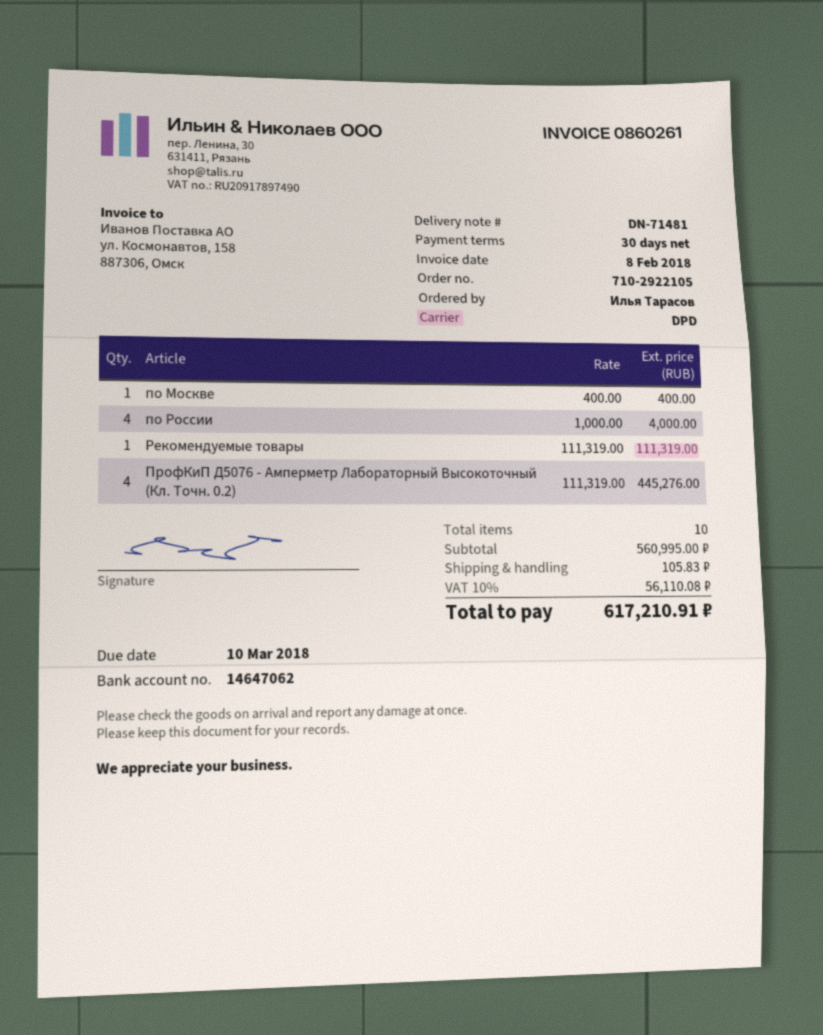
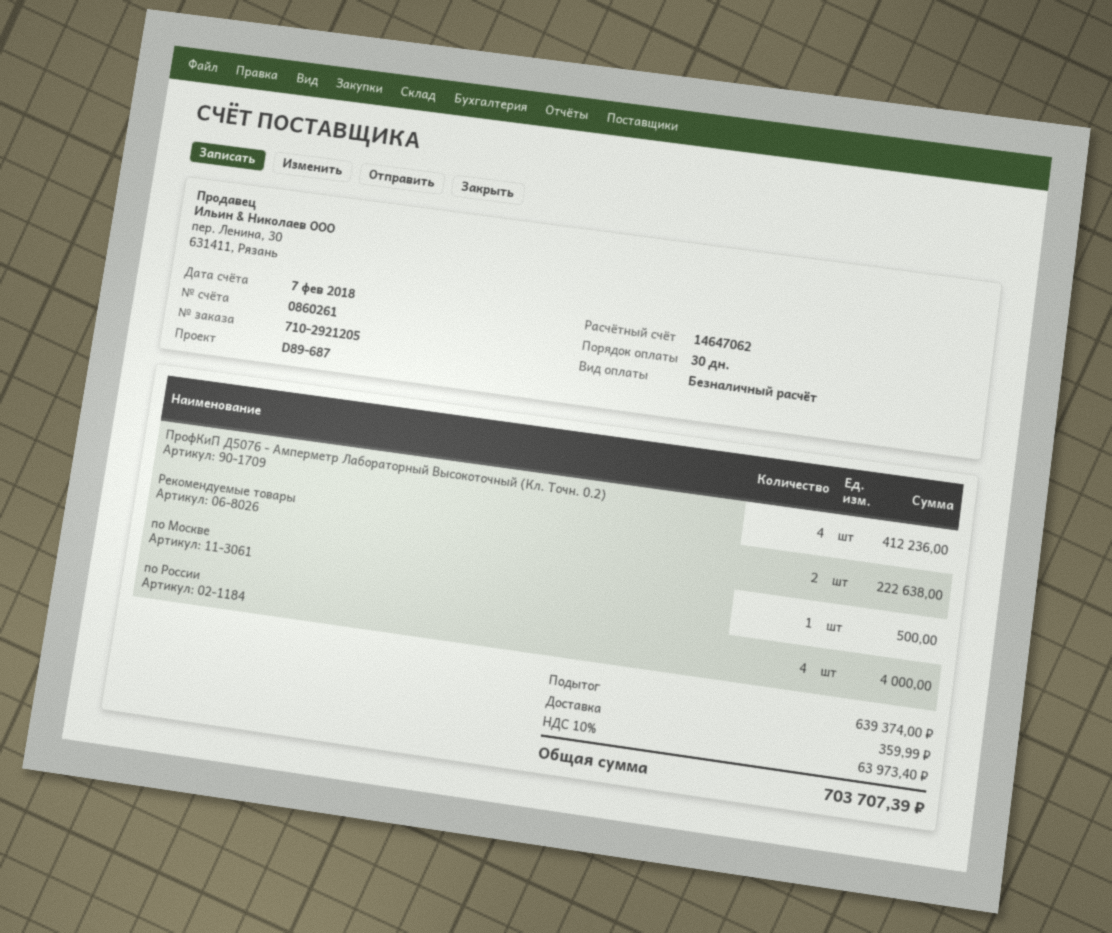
order number: 710-2922105 -> 710-2921205
invoice date: 2018-02-08 -> 2018-02-07
по Москве: 1 for 400.00 -> 1 for 500.00
Рекомендуемые товары: 1 for 111319.00 -> 2 for 222638.00
ПрофКиП Д5076 - Амперметр Лабораторный Высокоточный (Кл. Точн. 0.2): 4 for 445276.00 -> 4 for 412236.00
subtotal: 560995.00 -> 639374.00
shipping: 105.83 -> 359.99
tax: 10% = 56110.08 -> 10% = 63973.40
total: 617210.91 -> 703707.39

